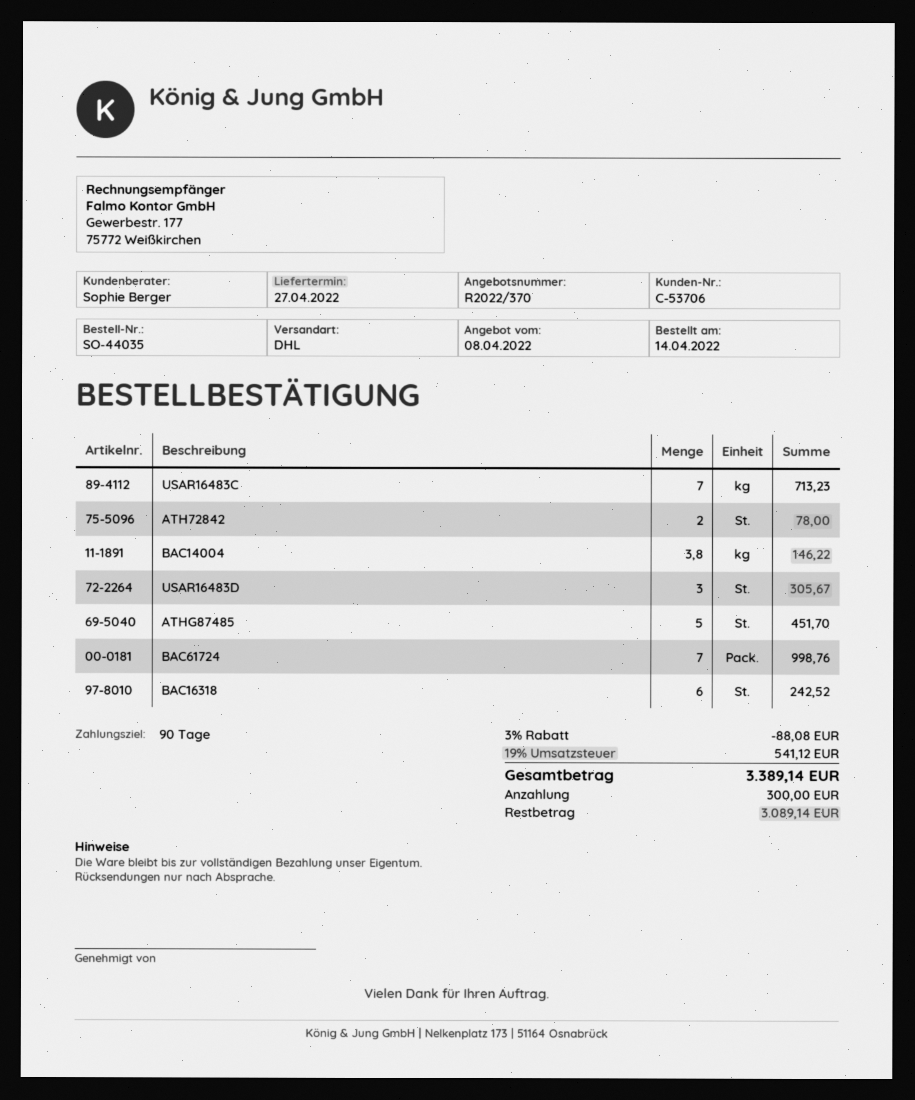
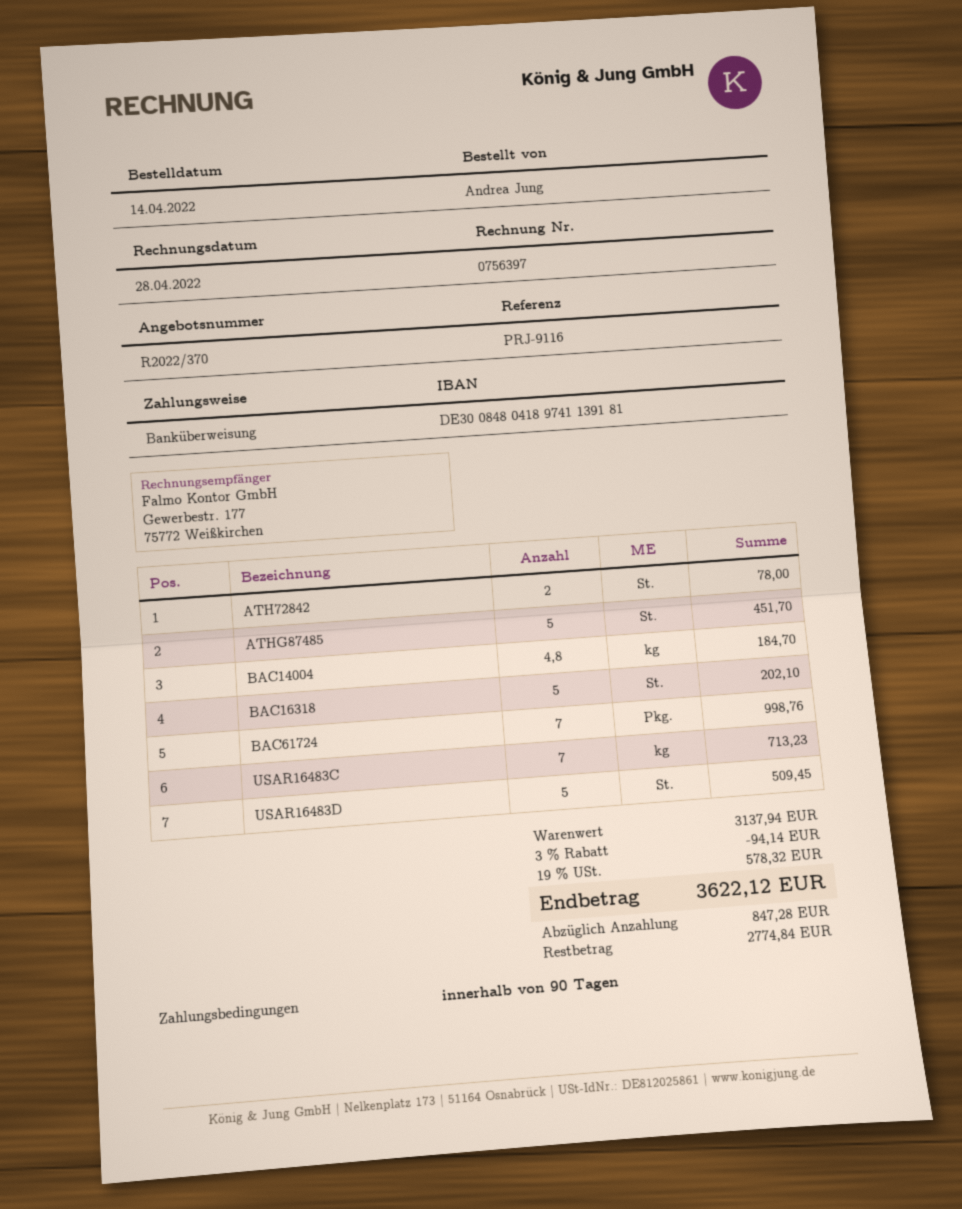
BAC14004: 3.8 for 146.22 -> 4.8 for 184.70
USAR16483D: 3 for 305.67 -> 5 for 509.45
BAC16318: 6 for 242.52 -> 5 for 202.10
discount: 3% = 88.08 -> 3% = 94.14
tax: 19% = 541.12 -> 19% = 578.32
total: 3389.14 -> 3622.12
deposit: 300.00 -> 847.28
balance: 3089.14 -> 2774.84

